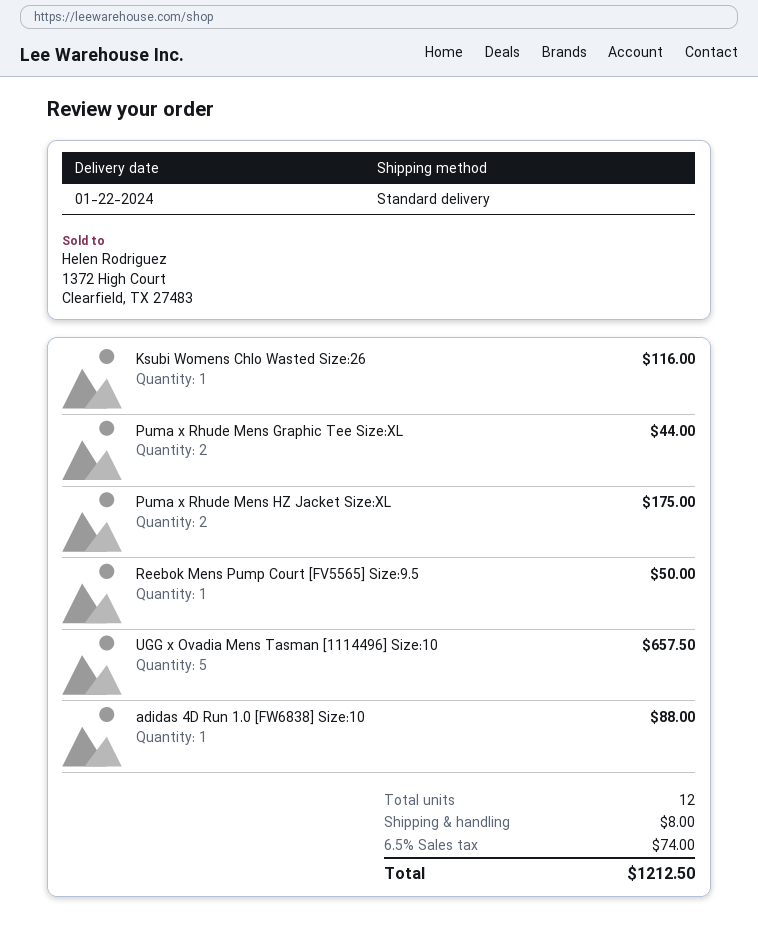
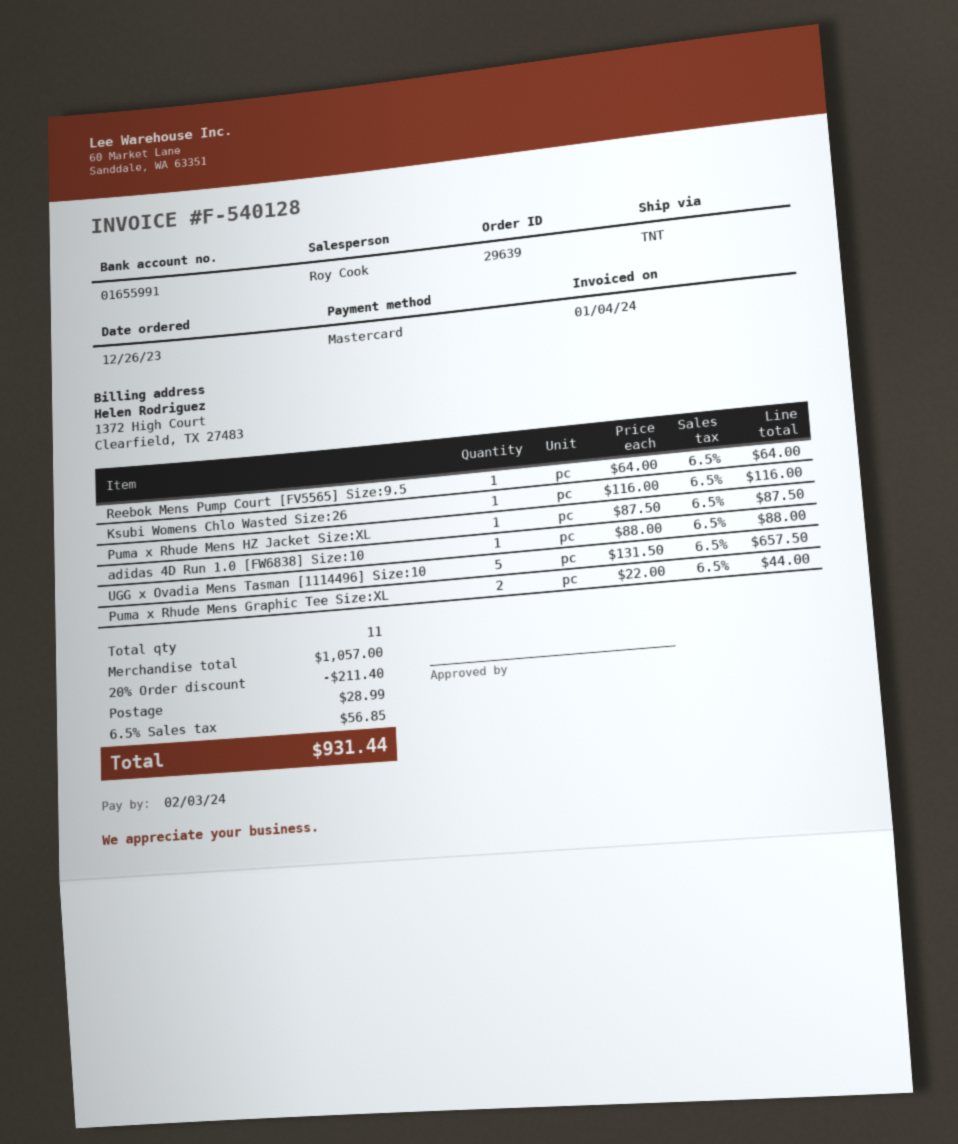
shipping method: standard -> TNT
Puma x Rhude Mens HZ Jacket Size:XL: 2 for 175.00 -> 1 for 87.50
Reebok Mens Pump Court [FV5565] Size:9.5: 1 for 50.00 -> 1 for 64.00
total quantity: 12 -> 11
discount: none -> 20% = 211.40
shipping: 8.00 -> 28.99
tax: 6.5% = 74.00 -> 6.5% = 56.85
total: 1212.50 -> 931.44

